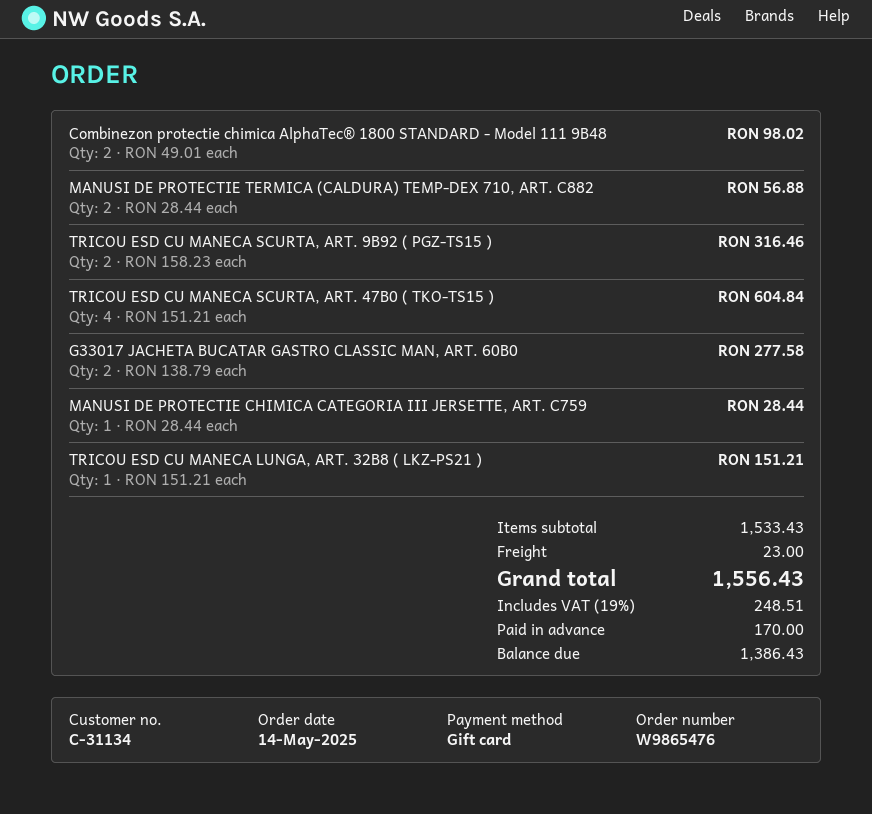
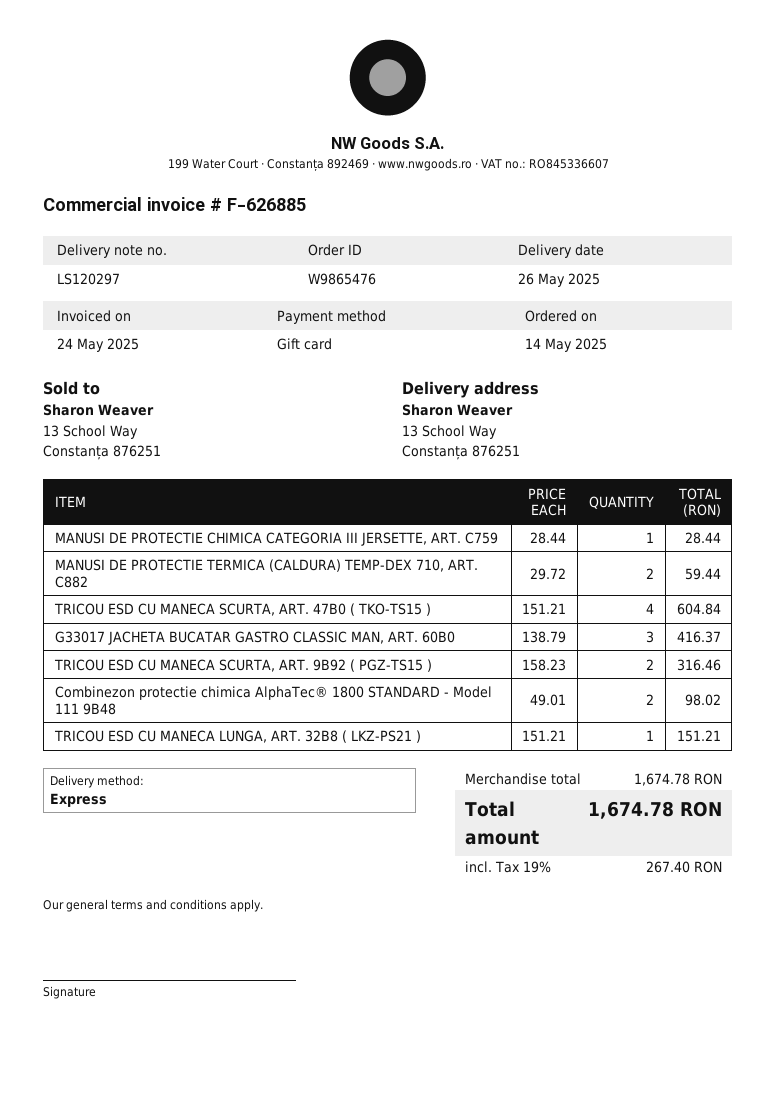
MANUSI DE PROTECTIE TERMICA (CALDURA) TEMP-DEX 710, ART. C882: 2 x 28.44 = 56.88 -> 2 x 29.72 = 59.44
G33017 JACHETA BUCATAR GASTRO CLASSIC MAN, ART. 60B0: 2 x 138.79 = 277.58 -> 3 x 138.79 = 416.37
subtotal: 1533.43 -> 1674.78
shipping: 23.00 -> none
tax: 19% = 248.51 -> 19% = 267.40
total: 1556.43 -> 1674.78

